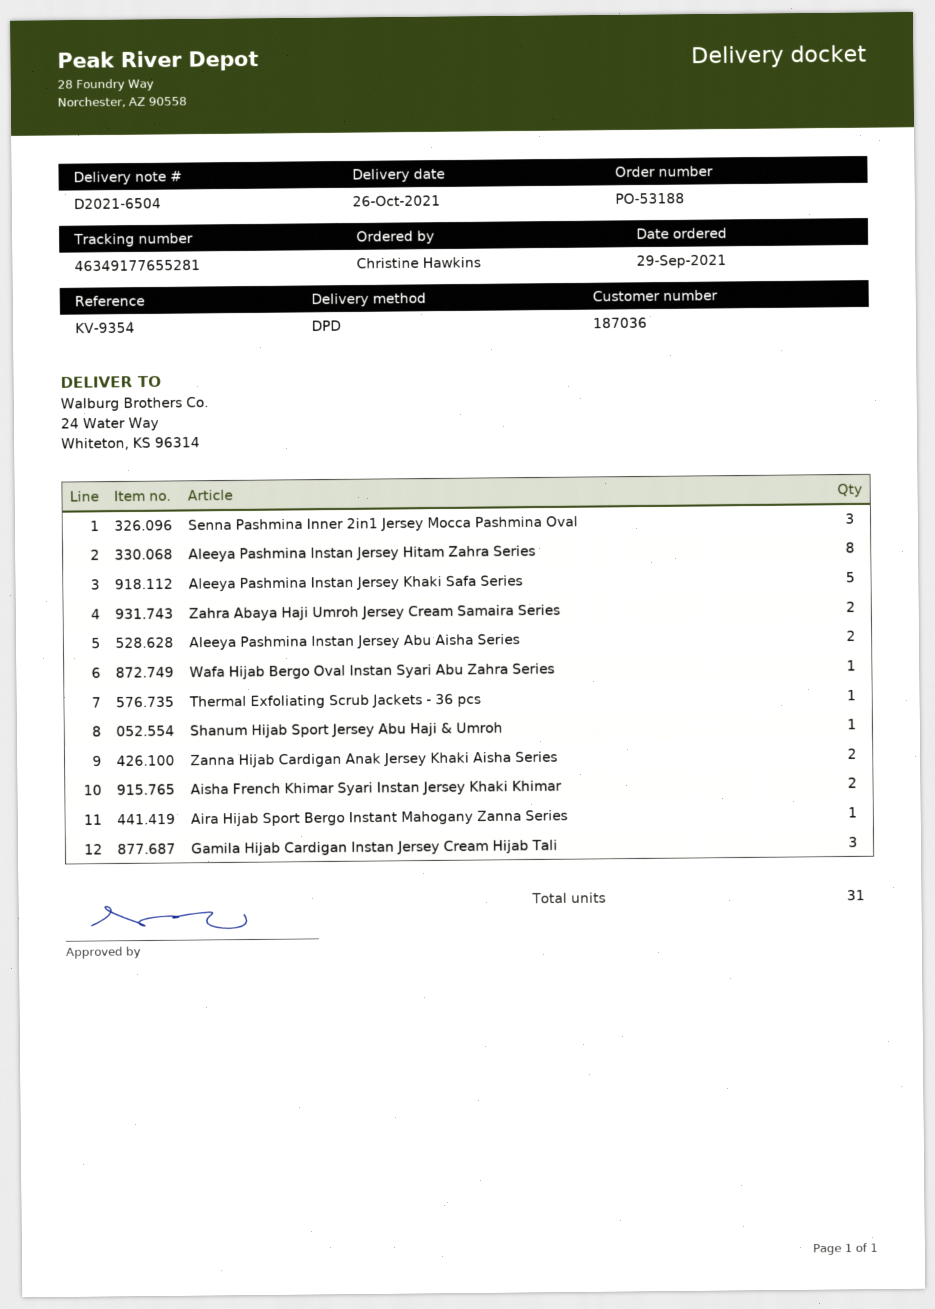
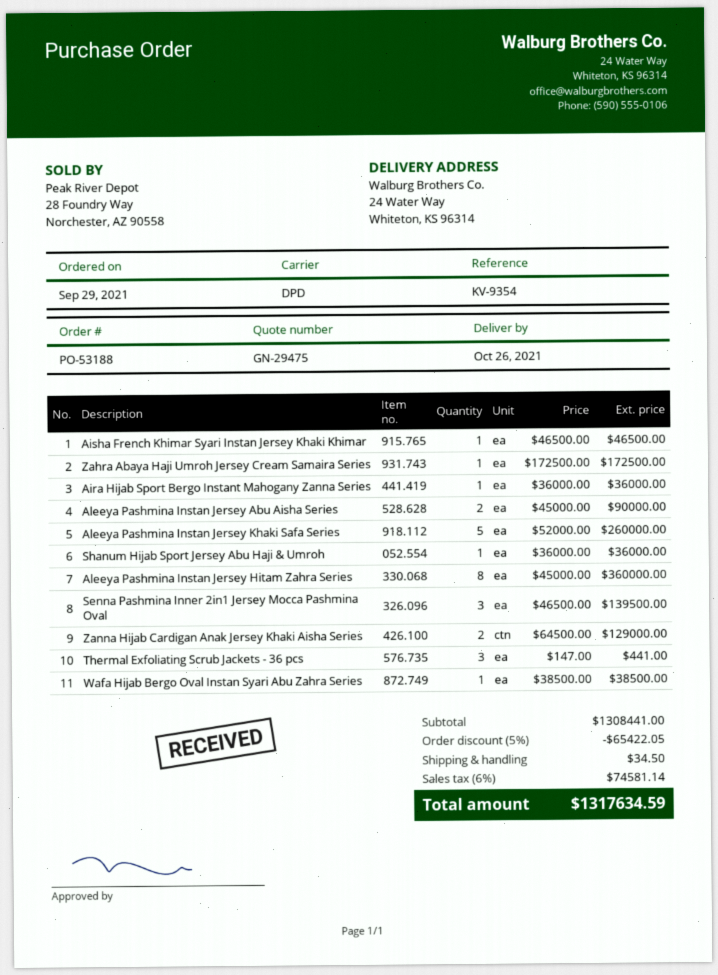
Zahra Abaya Haji Umroh Jersey Cream Samaira Series: 2 -> 1
Thermal Exfoliating Scrub Jackets - 36 pcs: 1 -> 3
Aisha French Khimar Syari Instan Jersey Khaki Khimar: 2 -> 1
Gamila Hijab Cardigan Instan Jersey Cream Hijab Tali: 3 -> none

